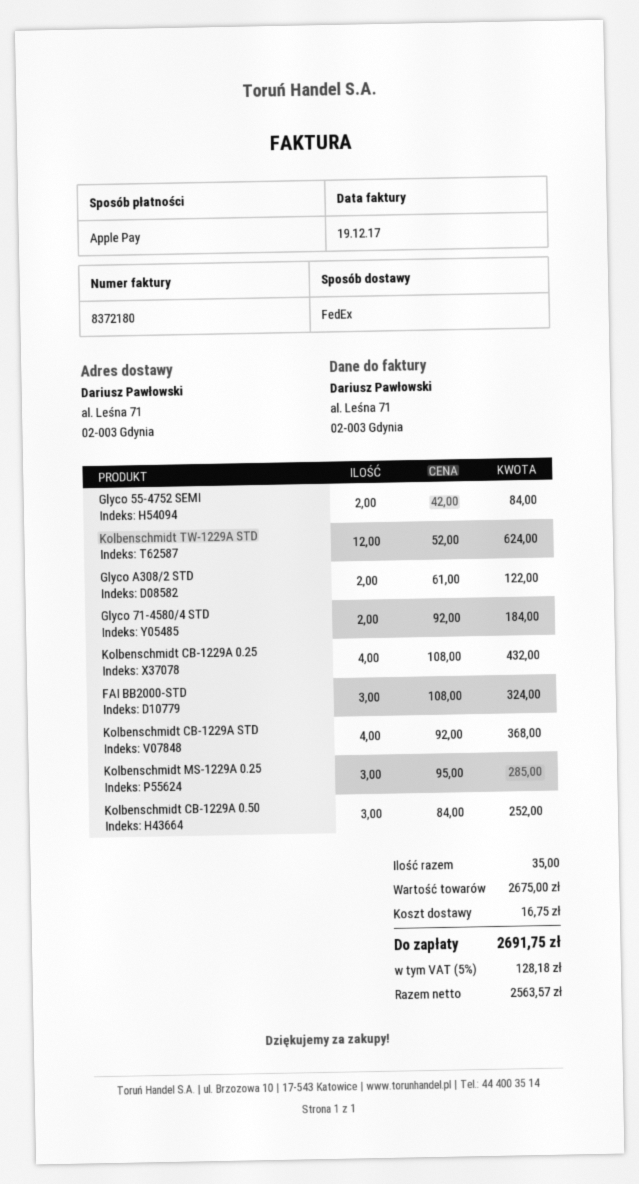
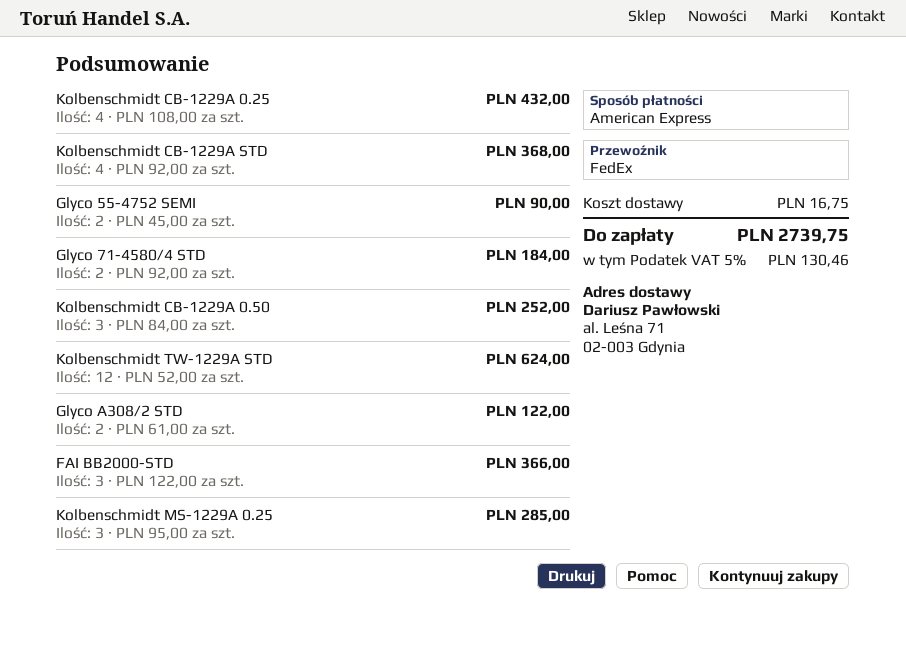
payment method: Apple Pay -> American Express
Glyco 55-4752 SEMI: 2 x 42.00 = 84.00 -> 2 x 45.00 = 90.00
FAI BB2000-STD: 3 x 108.00 = 324.00 -> 3 x 122.00 = 366.00
tax: 5% = 128.18 -> 5% = 130.46
total: 2691.75 -> 2739.75

